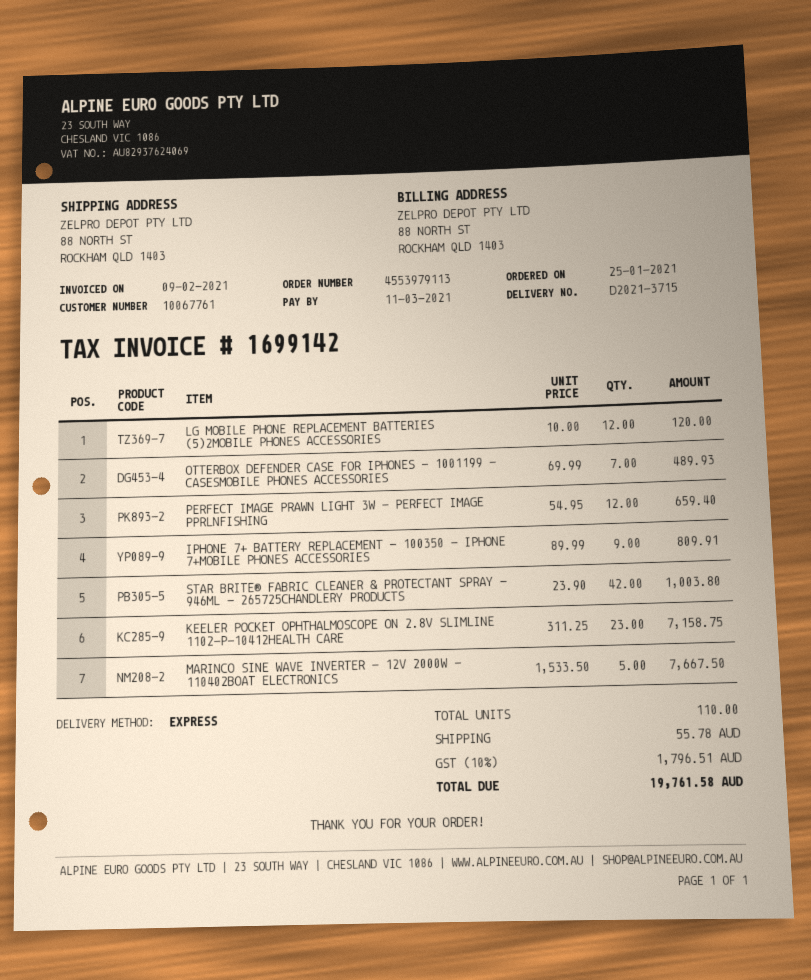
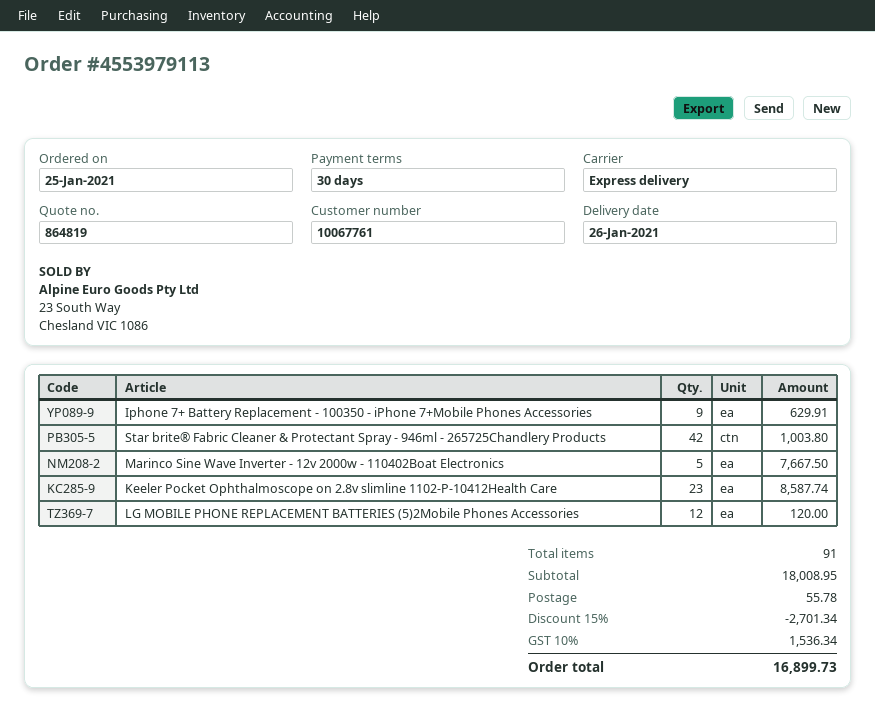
OTTERBOX DEFENDER CASE FOR IPHONES - 1001199 - CASESMOBILE PHONES ACCESSORIES: 7 for 489.93 -> none
PERFECT IMAGE PRAWN LIGHT 3W - PERFECT IMAGE PPRLNFISHING: 12 for 659.40 -> none
IPHONE 7+ BATTERY REPLACEMENT - 100350 - IPHONE 7+MOBILE PHONES ACCESSORIES: 9 for 809.91 -> 9 for 629.91
KEELER POCKET OPHTHALMOSCOPE ON 2.8V SLIMLINE 1102-P-10412HEALTH CARE: 23 for 7158.75 -> 23 for 8587.74
total quantity: 110 -> 91
discount: none -> 15% = 2701.34
tax: 10% = 1796.51 -> 10% = 1536.34
total: 19761.58 -> 16899.73

